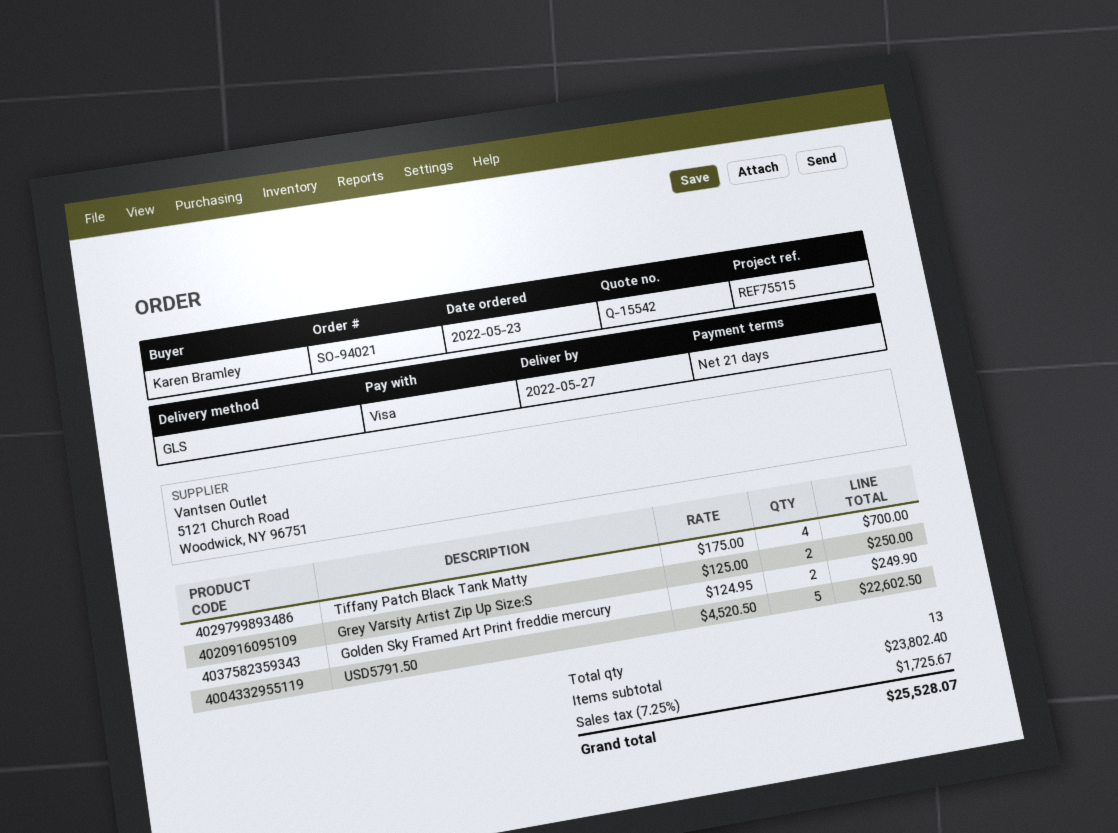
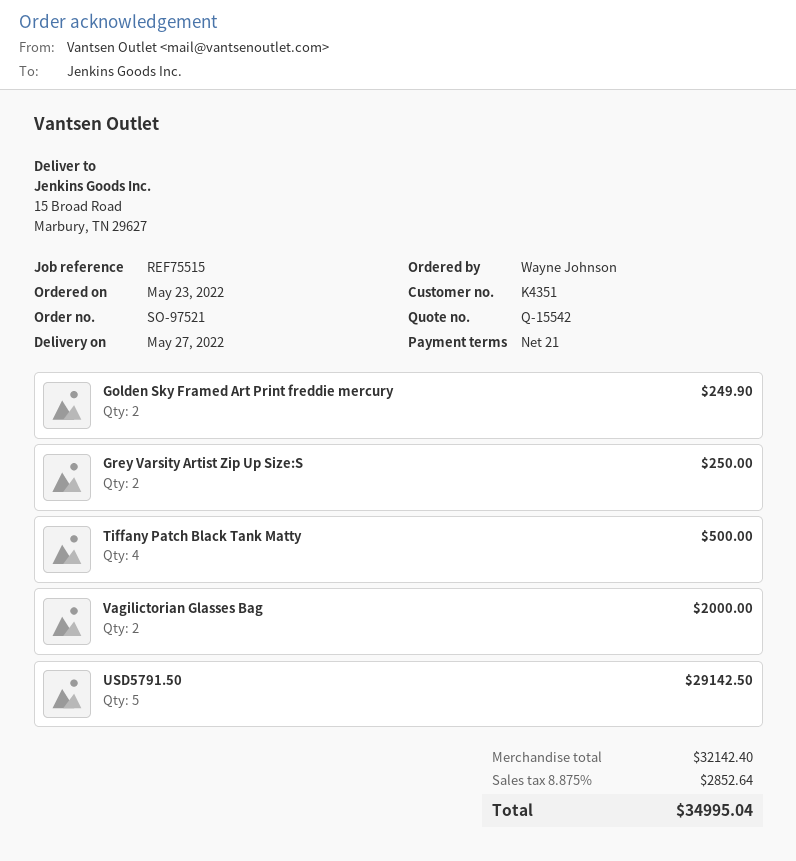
order number: SO-94021 -> SO-97521
ordered by: Karen Bramley -> Wayne Johnson
Tiffany Patch Black Tank Matty: 4 for 700.00 -> 4 for 500.00
USD5791.50: 5 for 22602.50 -> 5 for 29142.50
Vagilictorian Glasses Bag: none -> 2 for 2000.00
subtotal: 23802.40 -> 32142.40
tax: 7.25% = 1725.67 -> 8.875% = 2852.64
total: 25528.07 -> 34995.04

